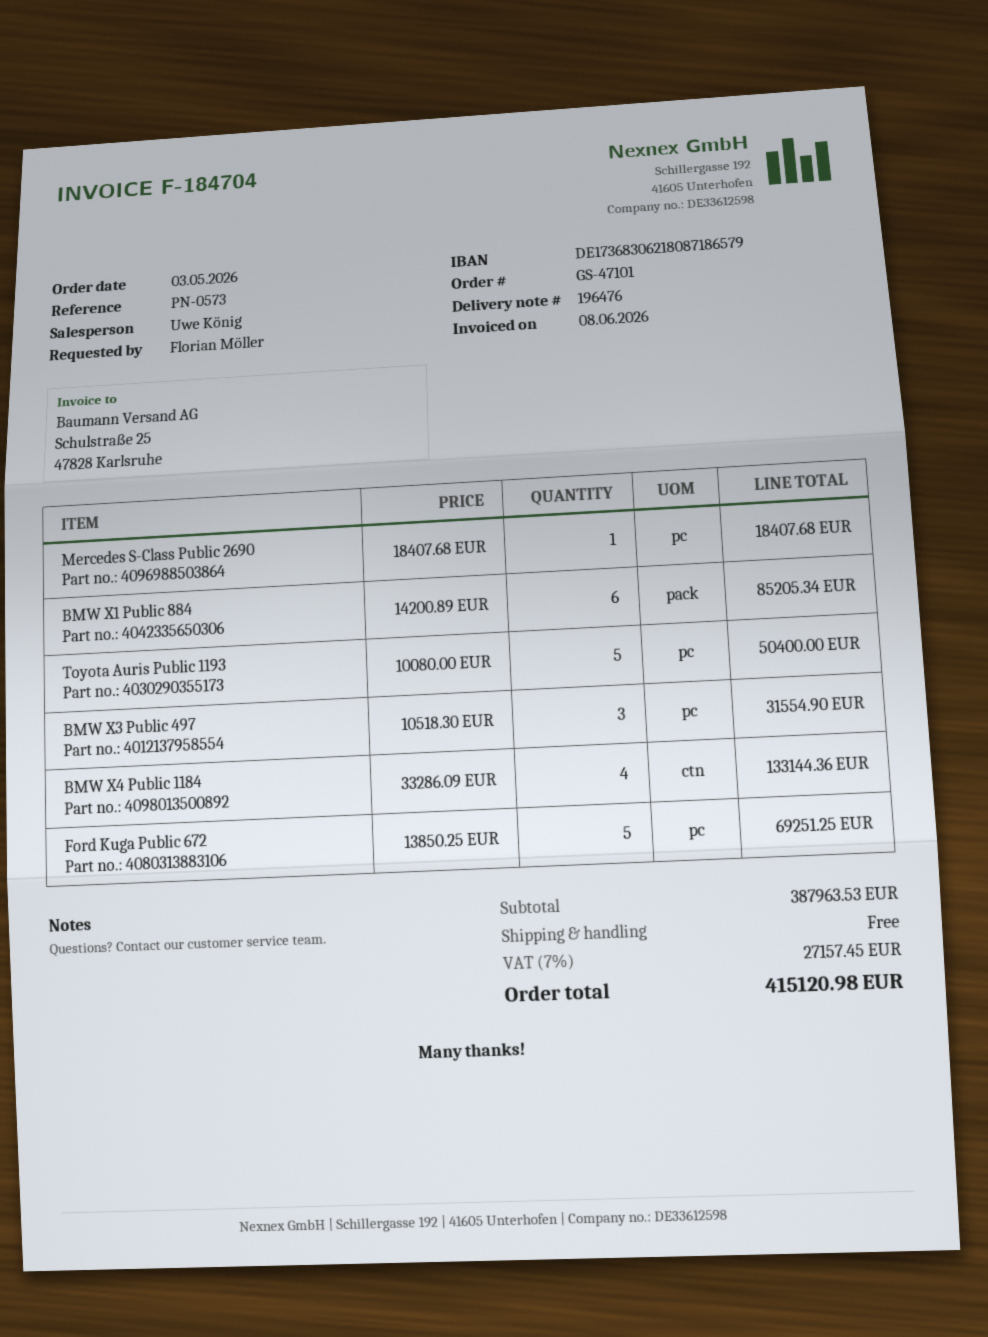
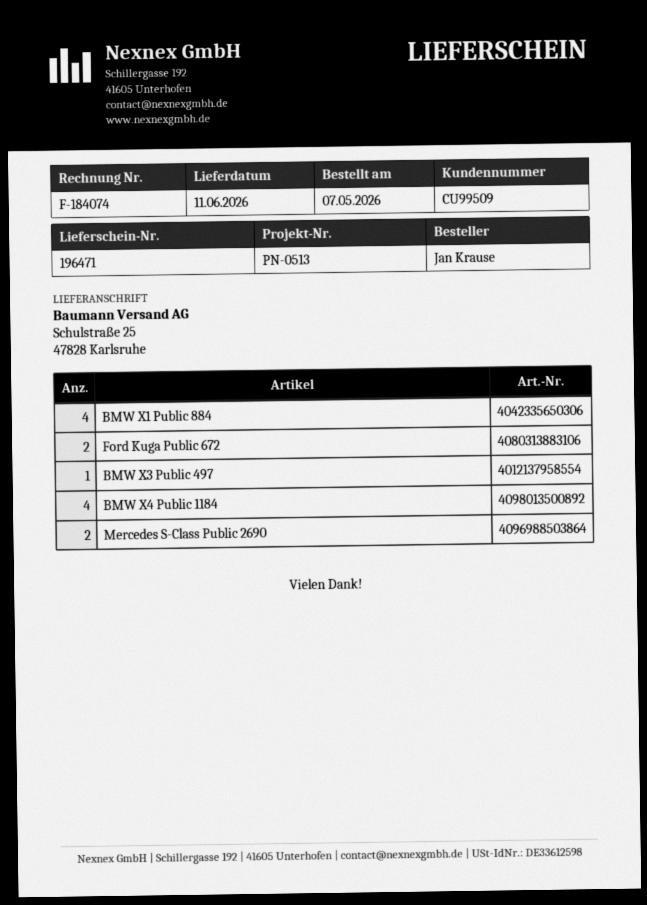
order date: 2026-05-03 -> 2026-05-07
delivery note number: 196476 -> 196471
invoice number: F-184704 -> F-184074
reference: PN-0573 -> PN-0513
ordered by: Florian Möller -> Jan Krause
Mercedes S-Class Public 2690: 1 -> 2
BMW X1 Public 884: 6 -> 4
Toyota Auris Public 1193: 5 -> none
BMW X3 Public 497: 3 -> 1
Ford Kuga Public 672: 5 -> 2

